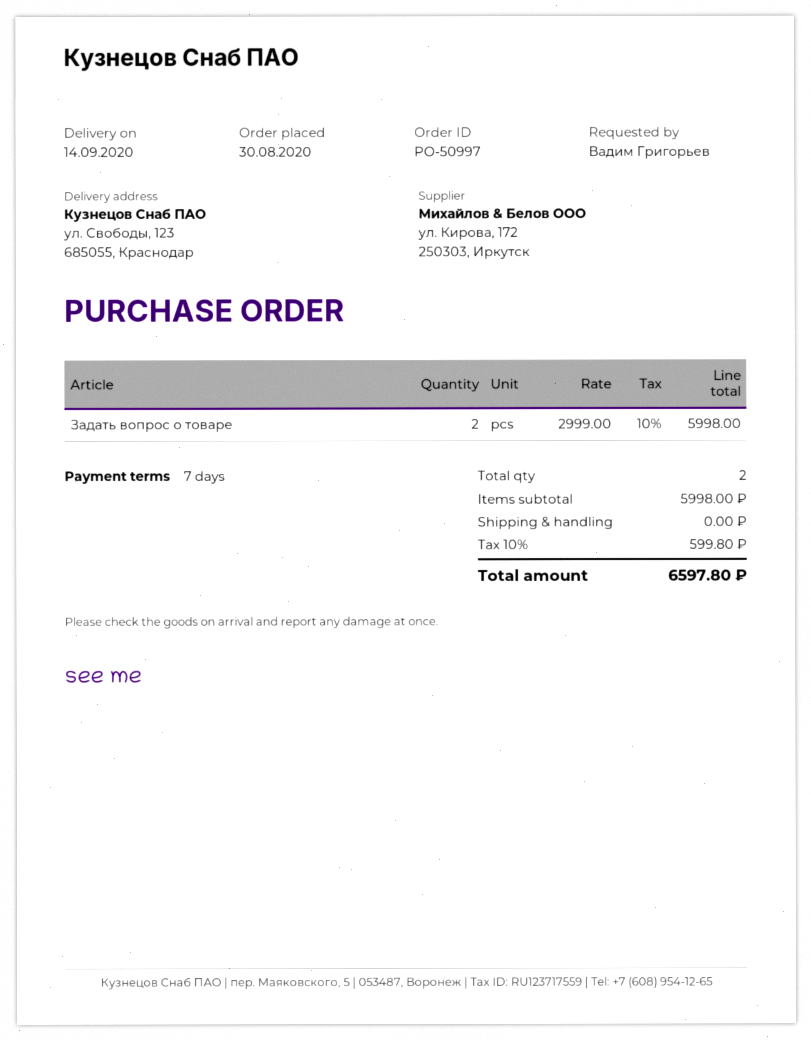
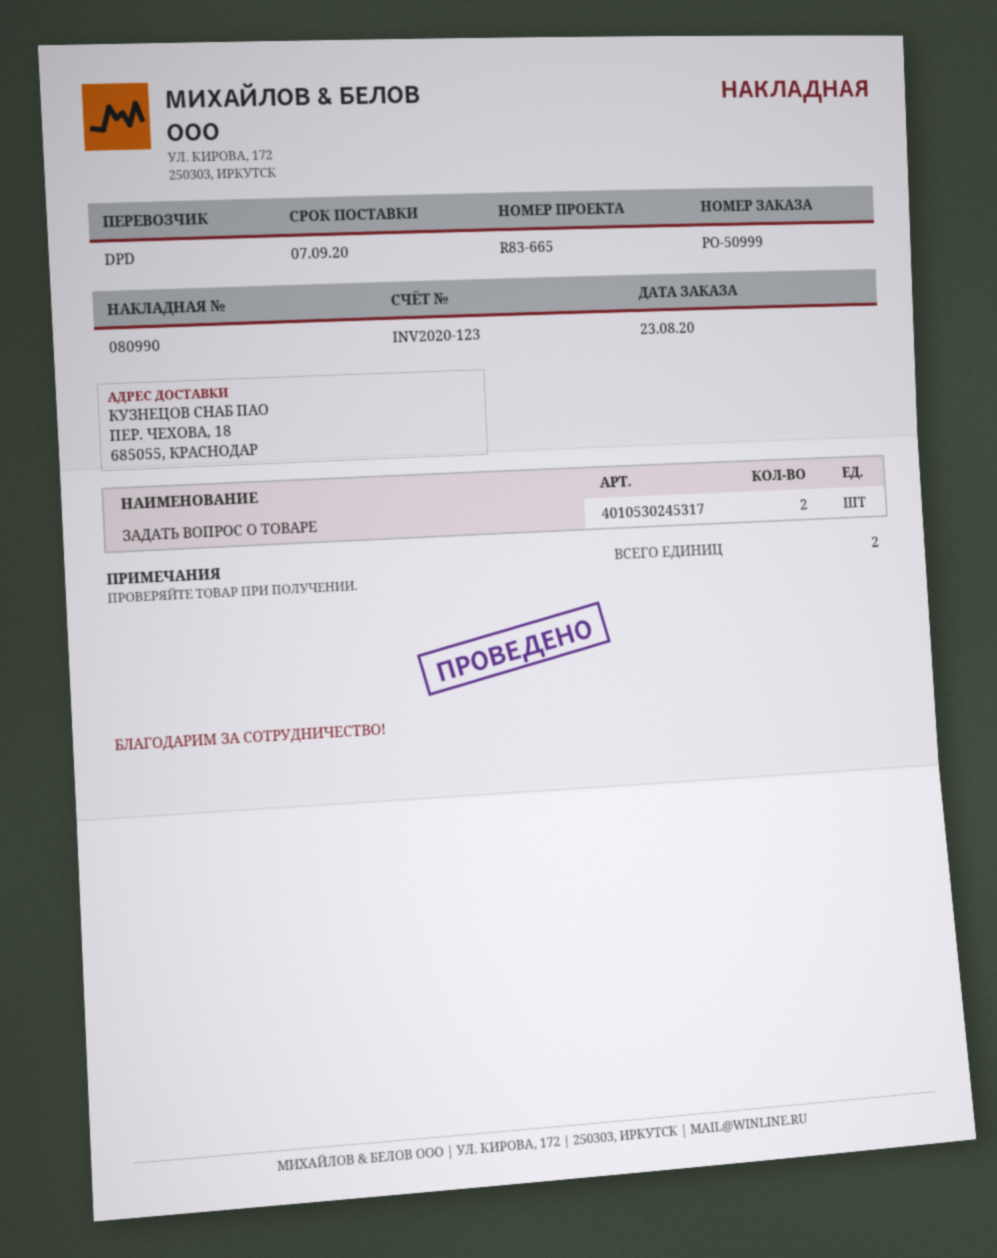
order number: PO-50997 -> PO-50999
order date: 2020-08-30 -> 2020-08-23
delivery date: 2020-09-14 -> 2020-09-07
ship to: ул. Свободы, 123, 685055, Краснодар -> ПЕР. ЧЕХОВА, 18, 685055, КРАСНОДАР

